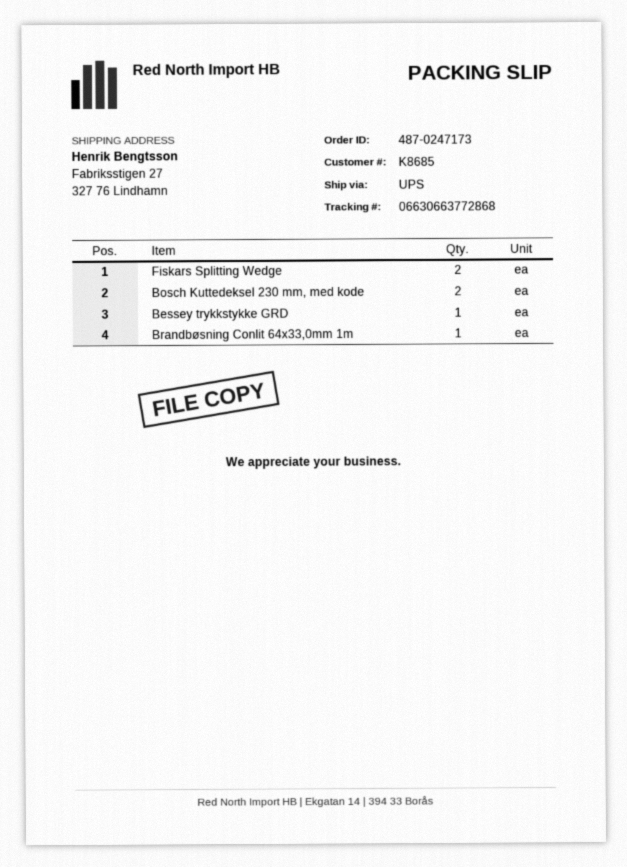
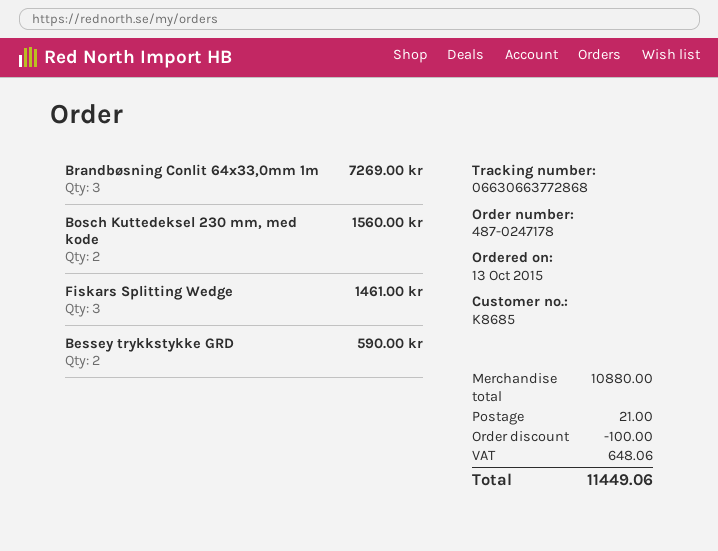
order number: 487-0247173 -> 487-0247178
Fiskars Splitting Wedge: 2 -> 3
Bessey trykkstykke GRD: 1 -> 2
Brandbøsning Conlit 64x33,0mm 1m: 1 -> 3

